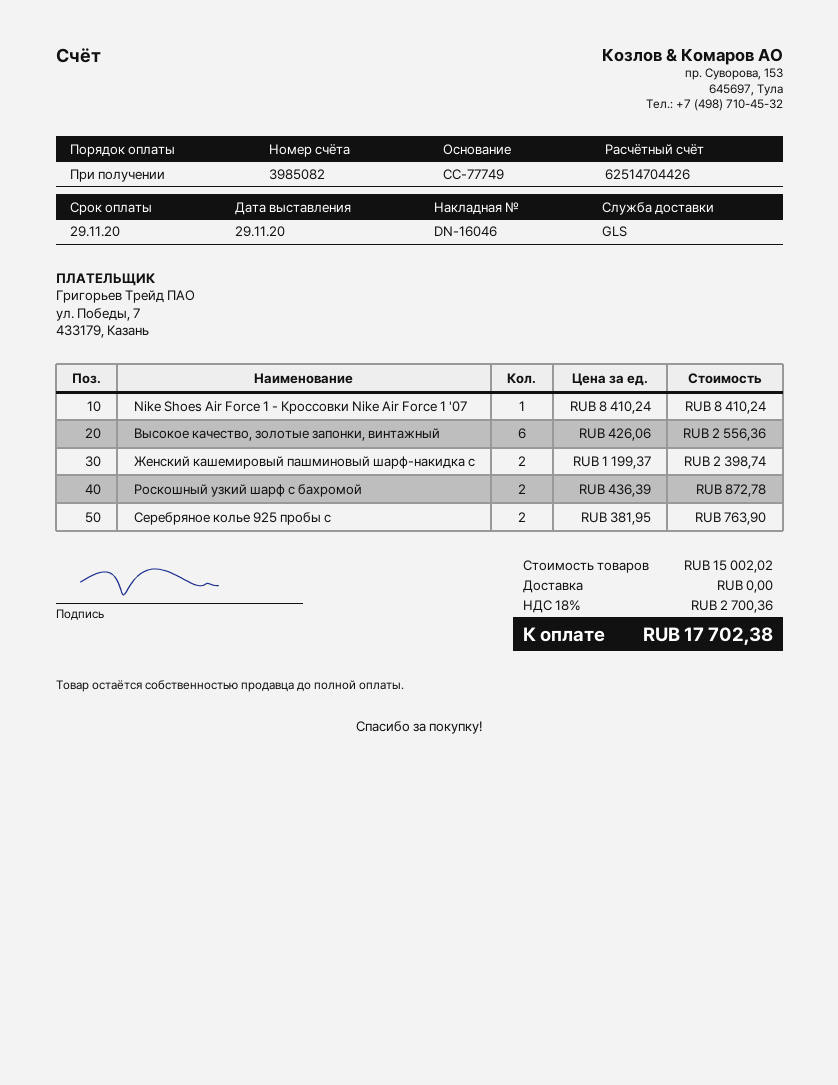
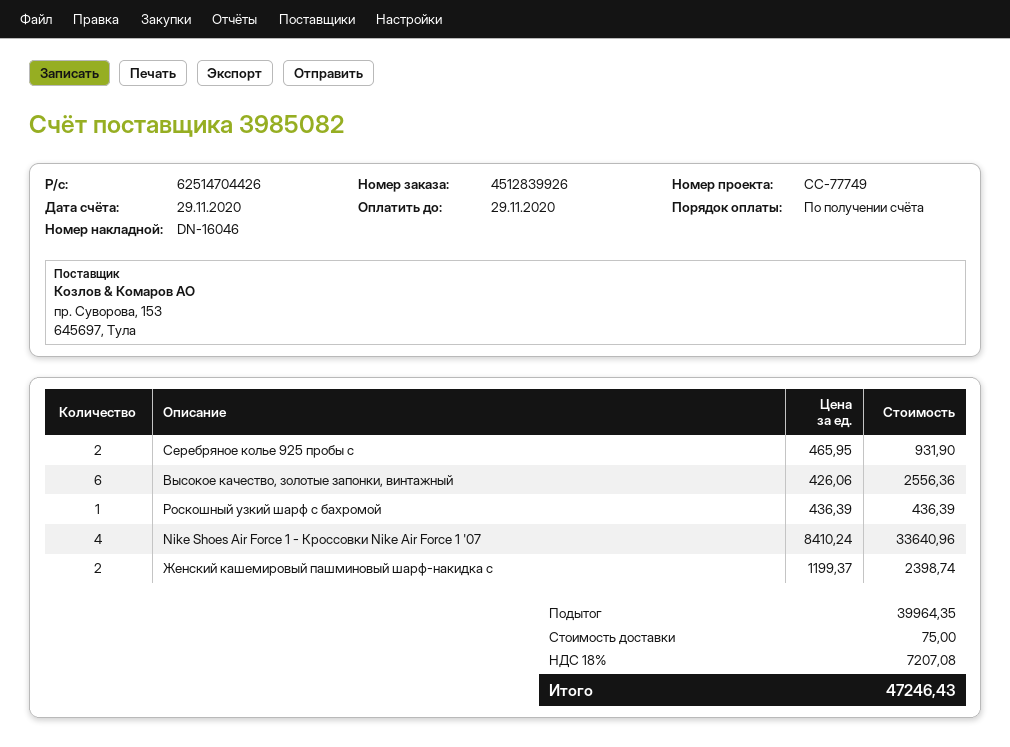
Nike Shoes Air Force 1 - Кроссовки Nike Air Force 1 '07: 1 x 8410.24 = 8410.24 -> 4 x 8410.24 = 33640.96
Роскошный узкий шарф с бахромой: 2 x 436.39 = 872.78 -> 1 x 436.39 = 436.39
Серебряное колье 925 пробы с: 2 x 381.95 = 763.90 -> 2 x 465.95 = 931.90
subtotal: 15002.02 -> 39964.35
shipping: 0.00 -> 75.00
tax: 18% = 2700.36 -> 18% = 7207.08
total: 17702.38 -> 47246.43

